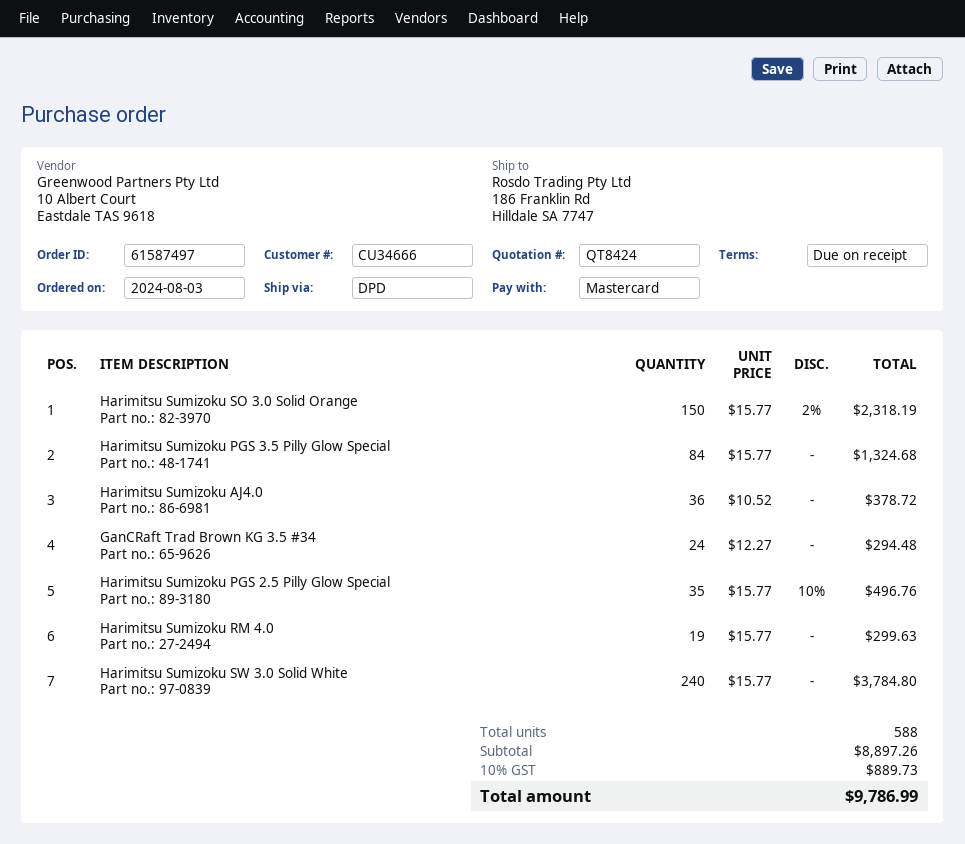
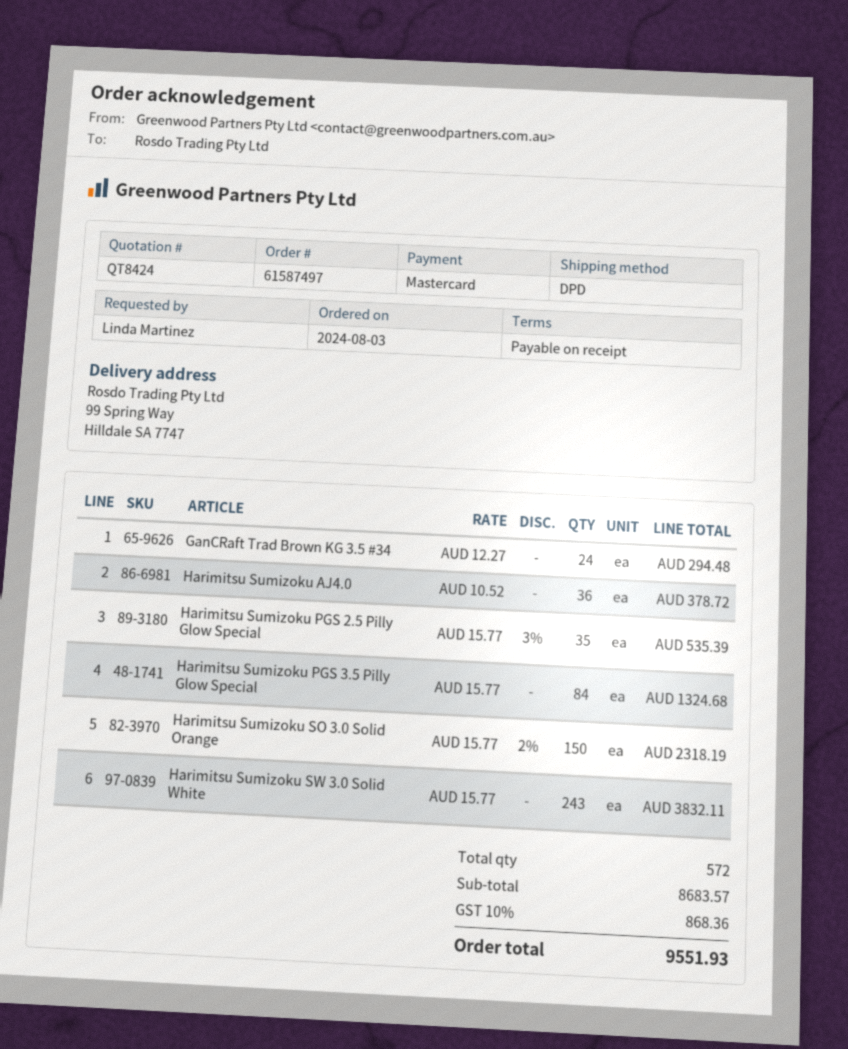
ship to: 186 Franklin Rd, Hilldale SA 7747 -> 99 Spring Way, Hilldale SA 7747
Harimitsu Sumizoku PGS 2.5 Pilly Glow Special: 35 x 15.77 - 10% = 496.76 -> 35 x 15.77 - 3% = 535.39
Harimitsu Sumizoku RM 4.0: 19 x 15.77 = 299.63 -> none
Harimitsu Sumizoku SW 3.0 Solid White: 240 x 15.77 = 3784.80 -> 243 x 15.77 = 3832.11
total quantity: 588 -> 572
subtotal: 8897.26 -> 8683.57
tax: 10% = 889.73 -> 10% = 868.36
total: 9786.99 -> 9551.93

